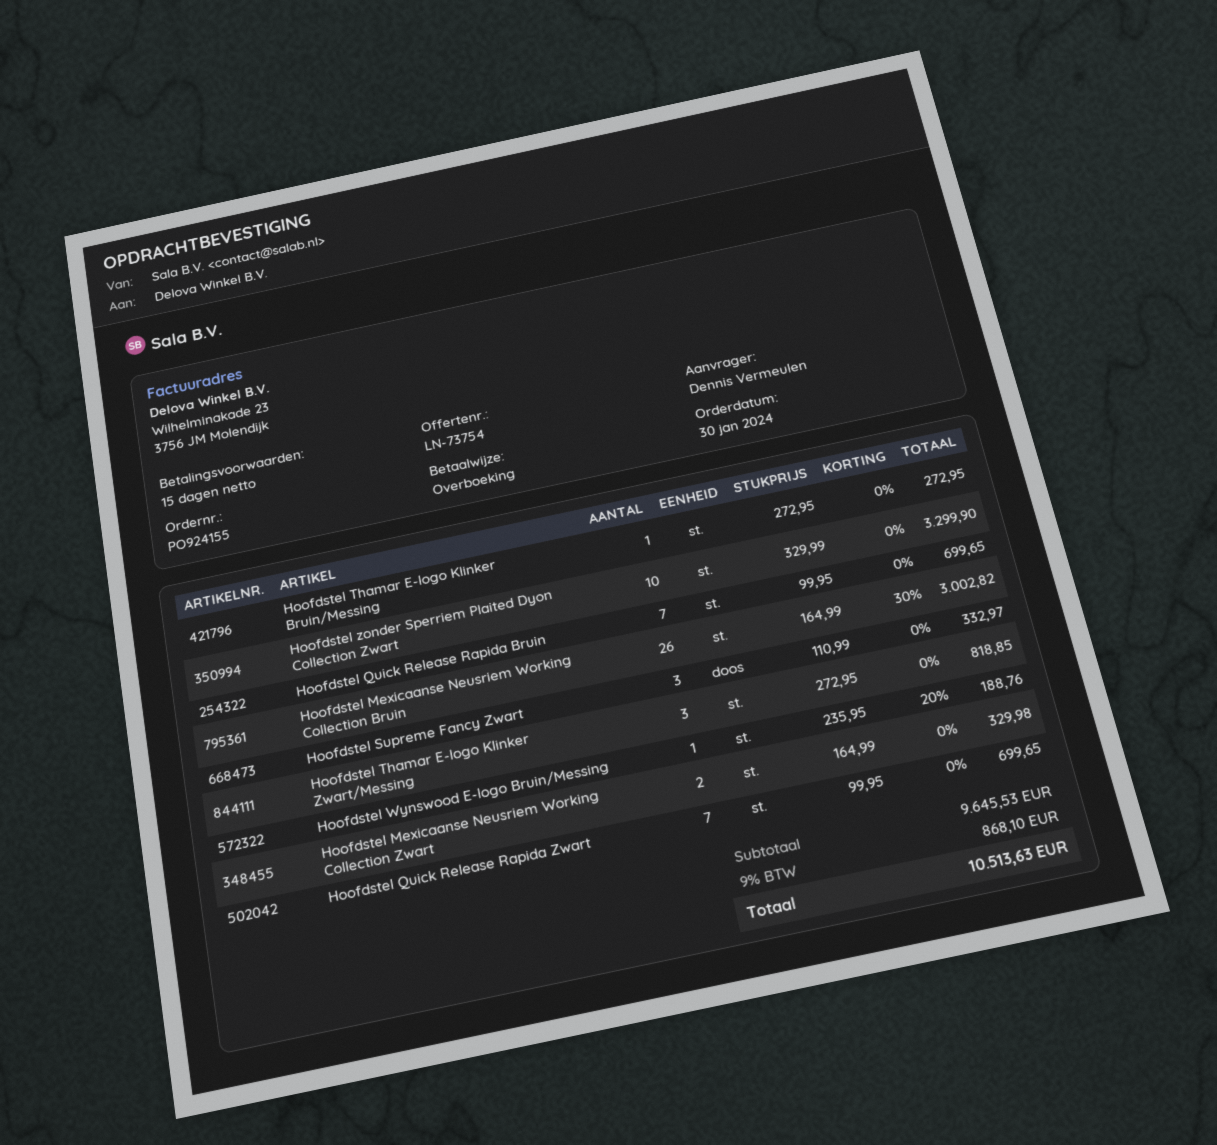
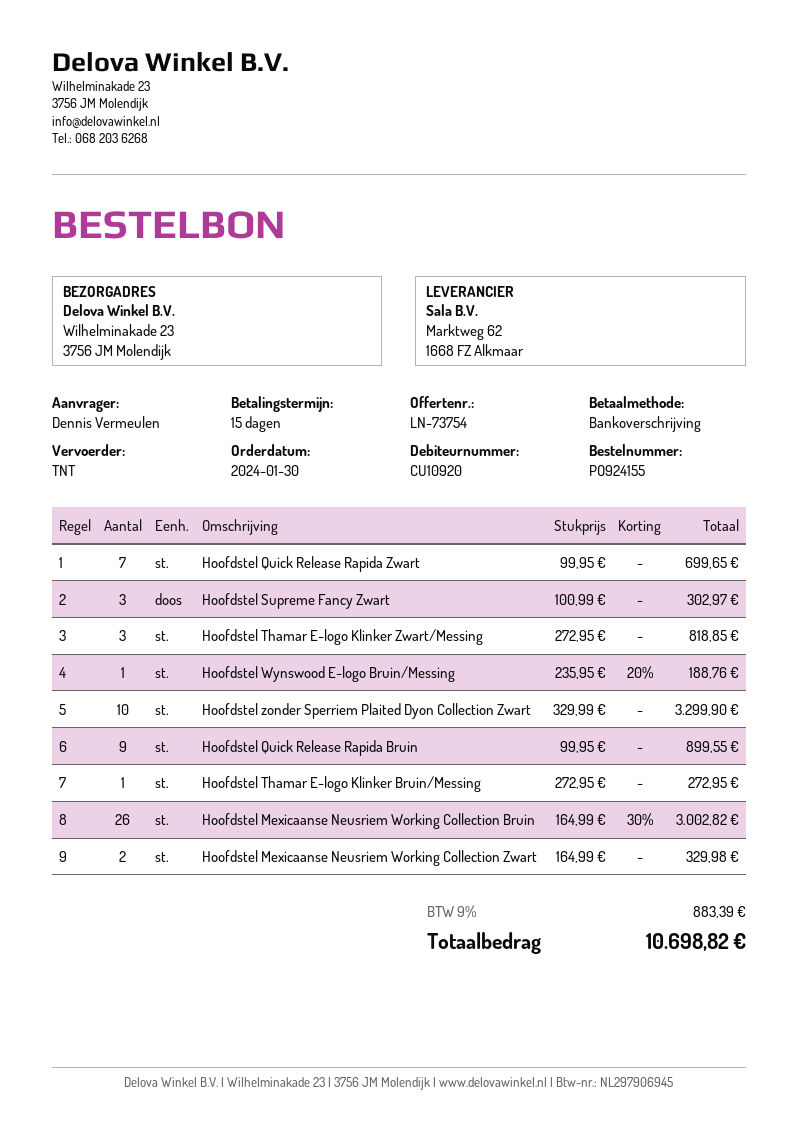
Hoofdstel Quick Release Rapida Bruin: 7 x 99.95 = 699.65 -> 9 x 99.95 = 899.55
Hoofdstel Supreme Fancy Zwart: 3 x 110.99 = 332.97 -> 3 x 100.99 = 302.97
tax: 9% = 868.10 -> 9% = 883.39
total: 10513.63 -> 10698.82

